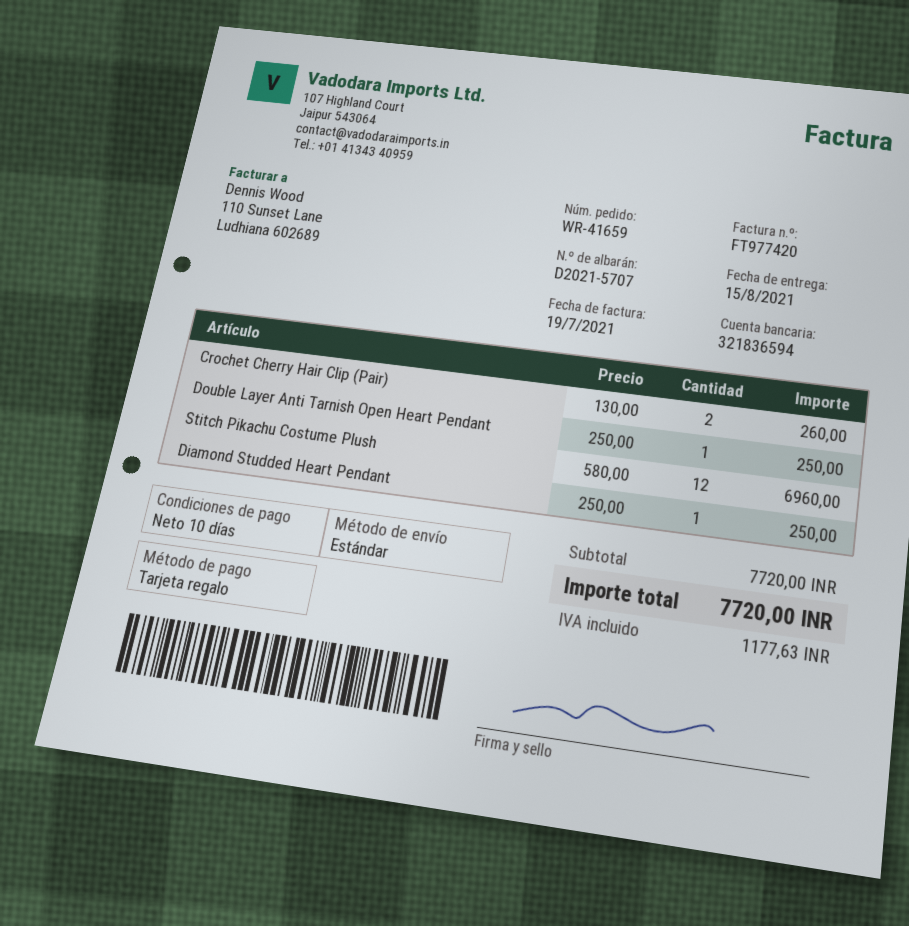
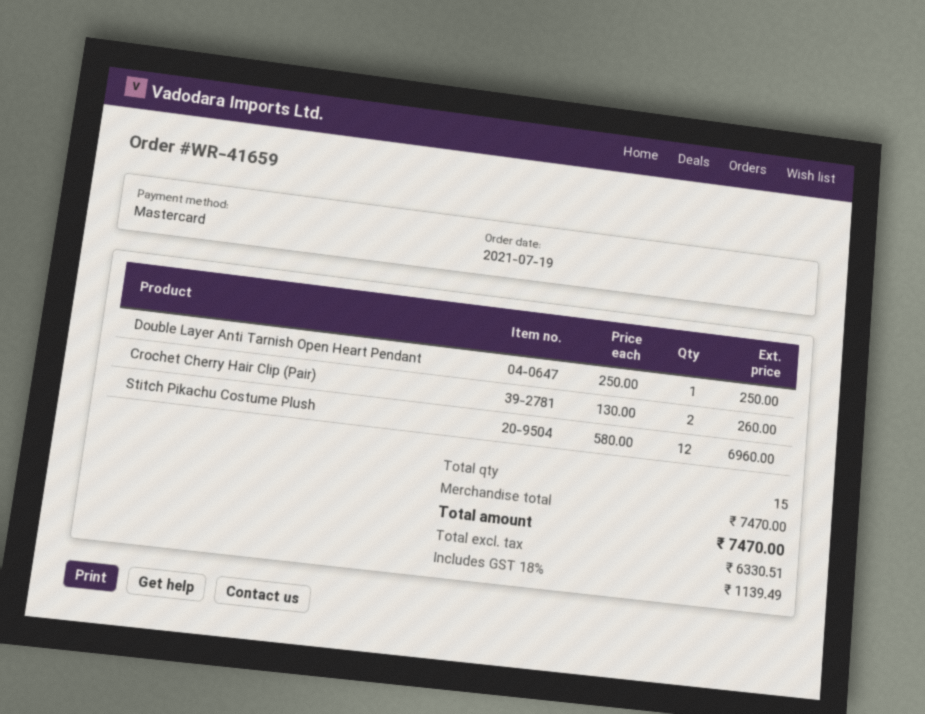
payment method: gift card -> Mastercard
Diamond Studded Heart Pendant: 1 x 250.00 = 250.00 -> none
subtotal: 7720.00 -> 7470.00
tax: 1177.63 -> 1139.49
total: 7720.00 -> 7470.00

